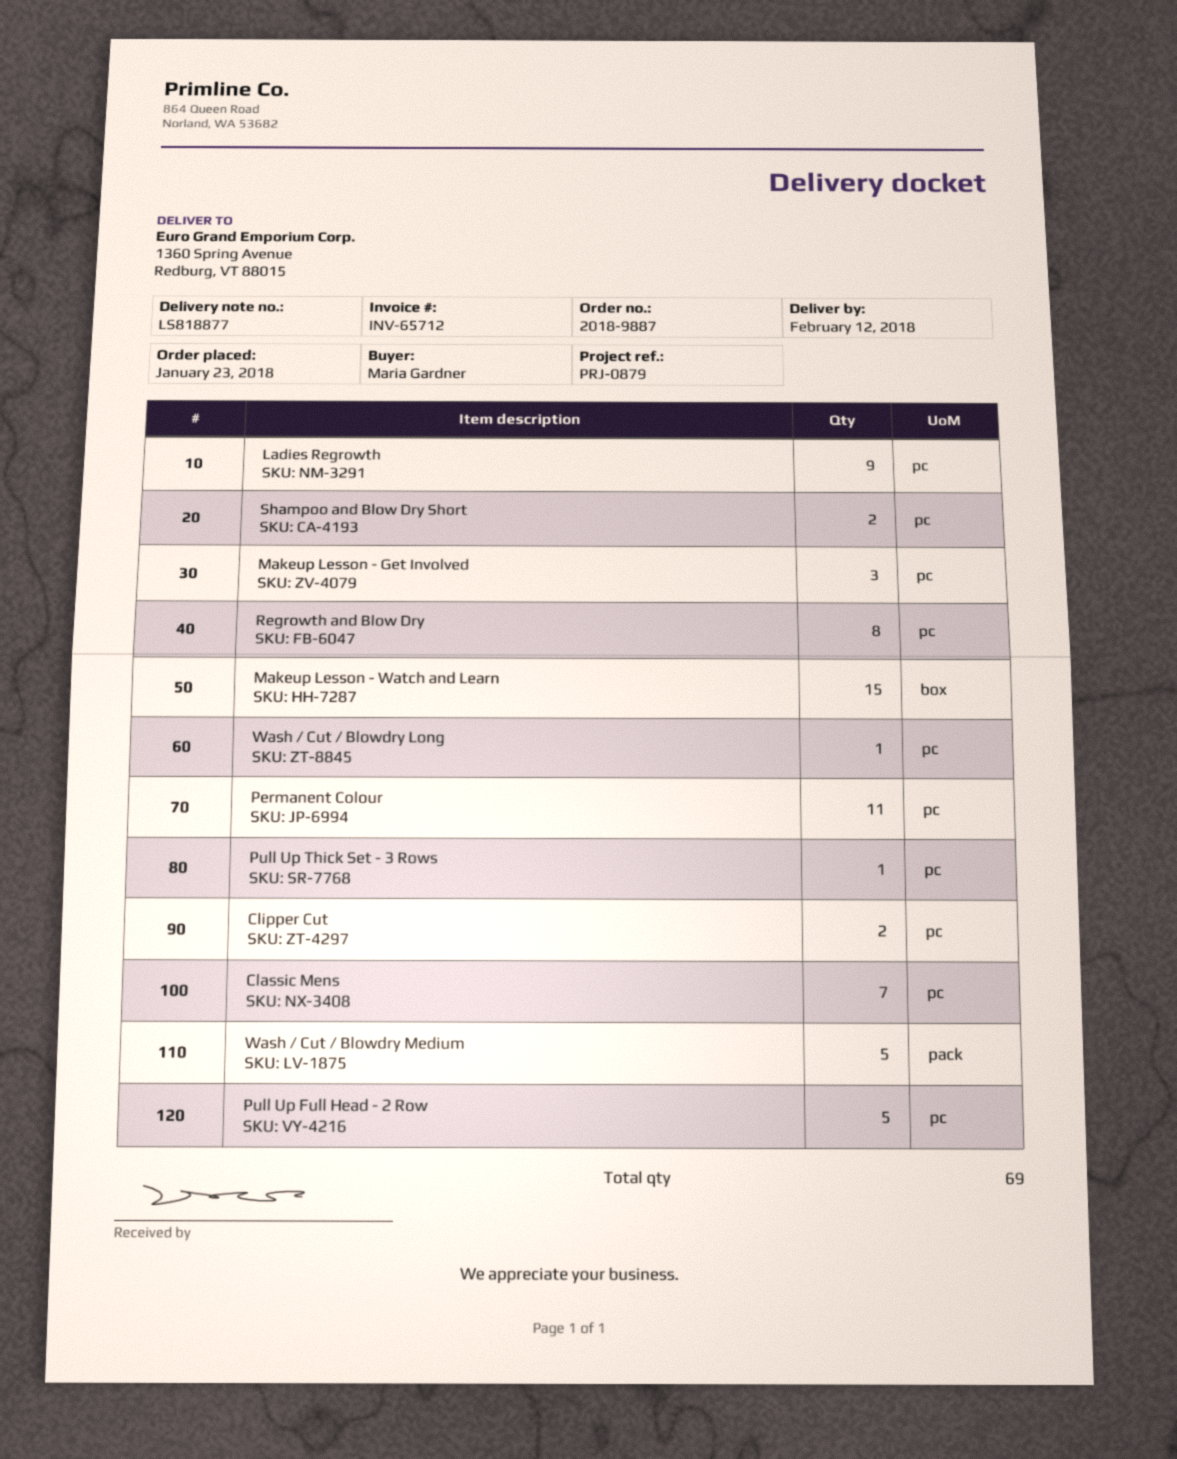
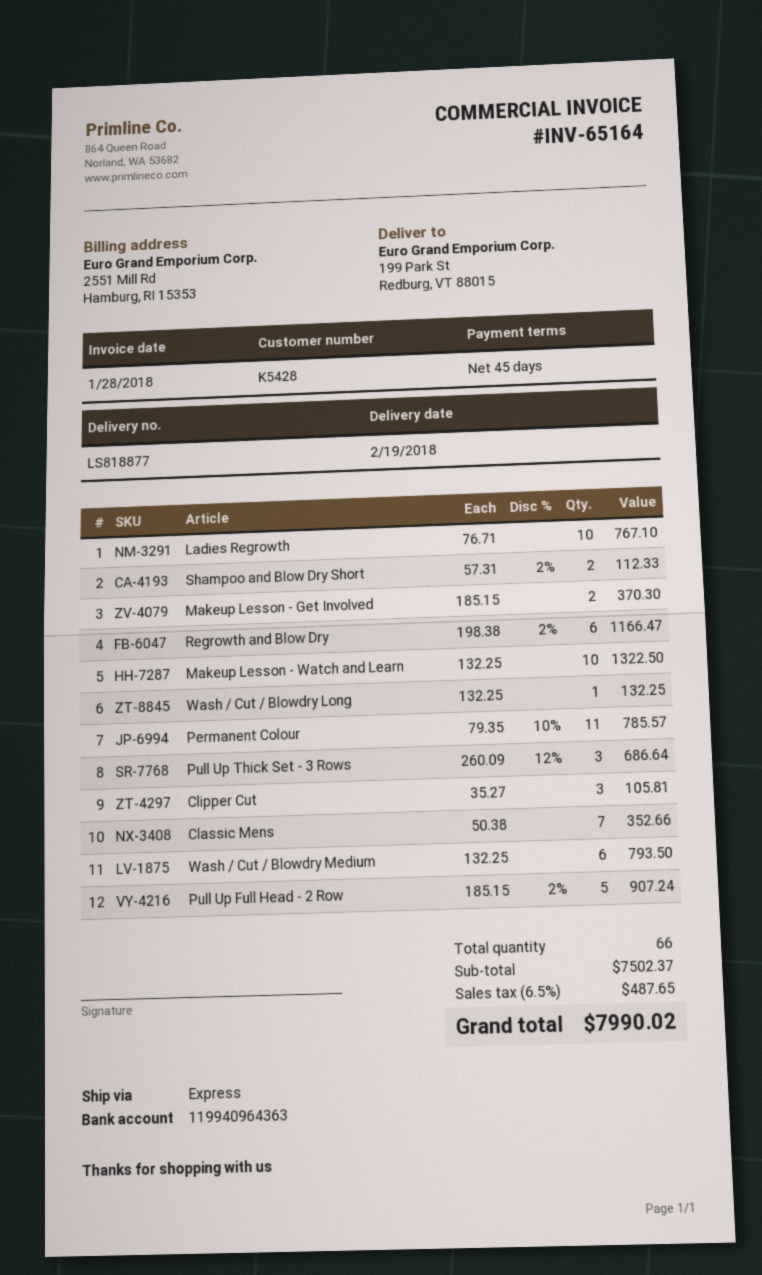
delivery date: 2018-02-12 -> 2018-02-19
invoice number: INV-65712 -> INV-65164
ship to: 1360 Spring Avenue, Redburg, VT 88015 -> 199 Park St, Redburg, VT 88015
Ladies Regrowth: 9 -> 10
Makeup Lesson - Get Involved: 3 -> 2
Regrowth and Blow Dry: 8 -> 6
Makeup Lesson - Watch and Learn: 15 -> 10
Pull Up Thick Set - 3 Rows: 1 -> 3
Clipper Cut: 2 -> 3
Wash / Cut / Blowdry Medium: 5 -> 6
total quantity: 69 -> 66

